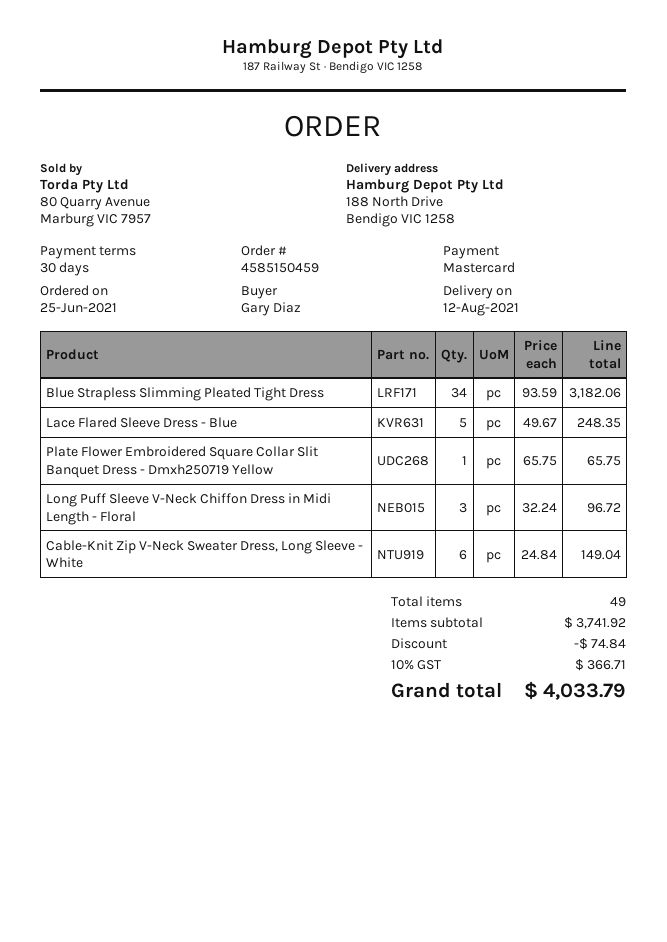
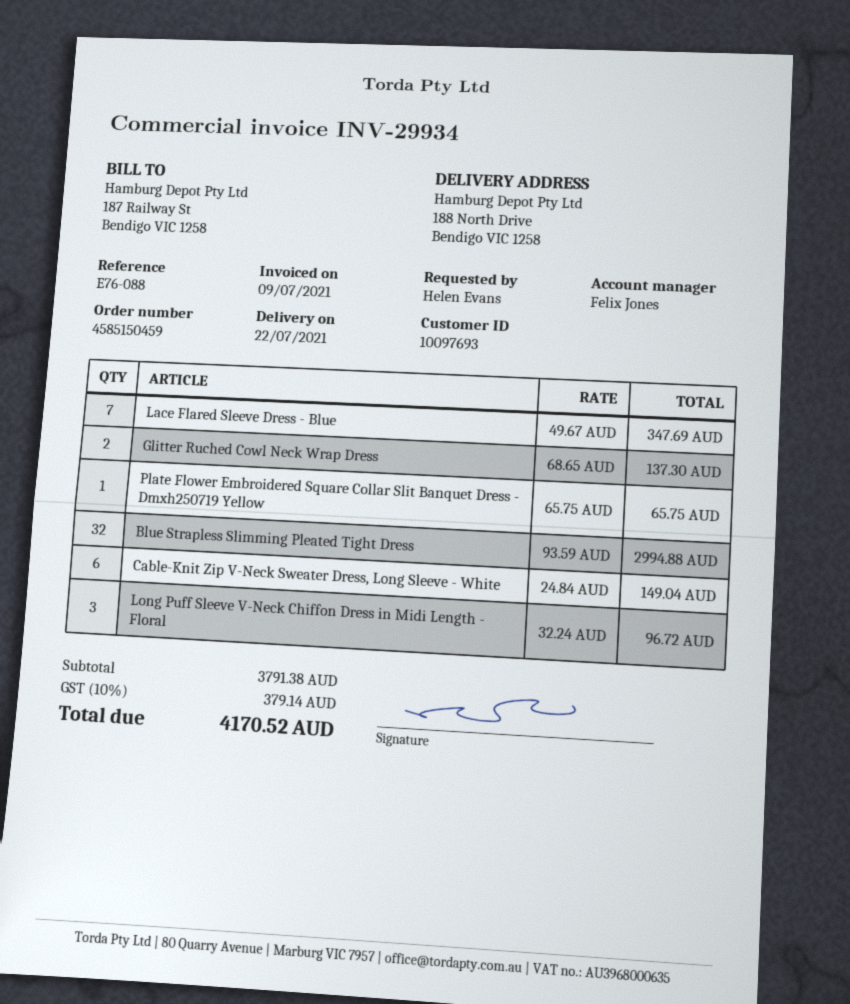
delivery date: 2021-08-12 -> 2021-07-22
ordered by: Gary Diaz -> Helen Evans
Blue Strapless Slimming Pleated Tight Dress: 34 x 93.59 = 3182.06 -> 32 x 93.59 = 2994.88
Lace Flared Sleeve Dress - Blue: 5 x 49.67 = 248.35 -> 7 x 49.67 = 347.69
Glitter Ruched Cowl Neck Wrap Dress: none -> 2 x 68.65 = 137.30
subtotal: 3741.92 -> 3791.38
discount: 74.84 -> none
tax: 10% = 366.71 -> 10% = 379.14
total: 4033.79 -> 4170.52

